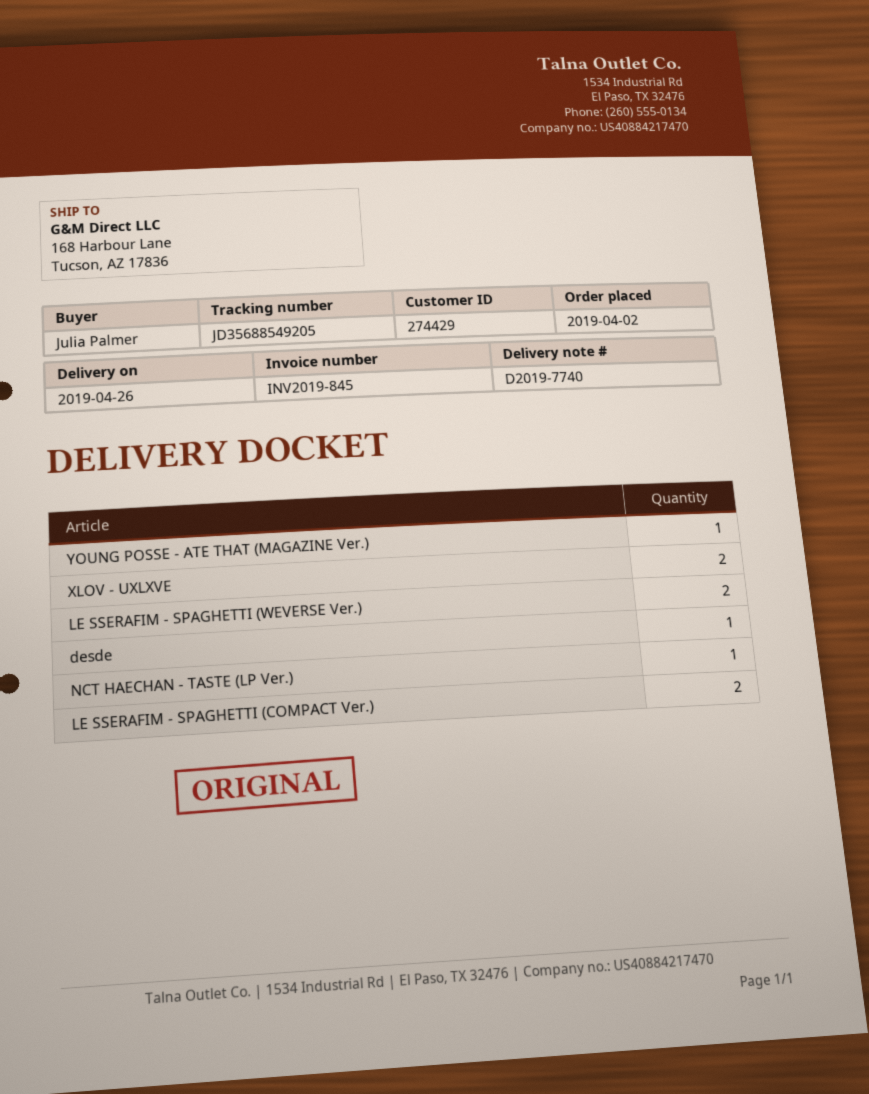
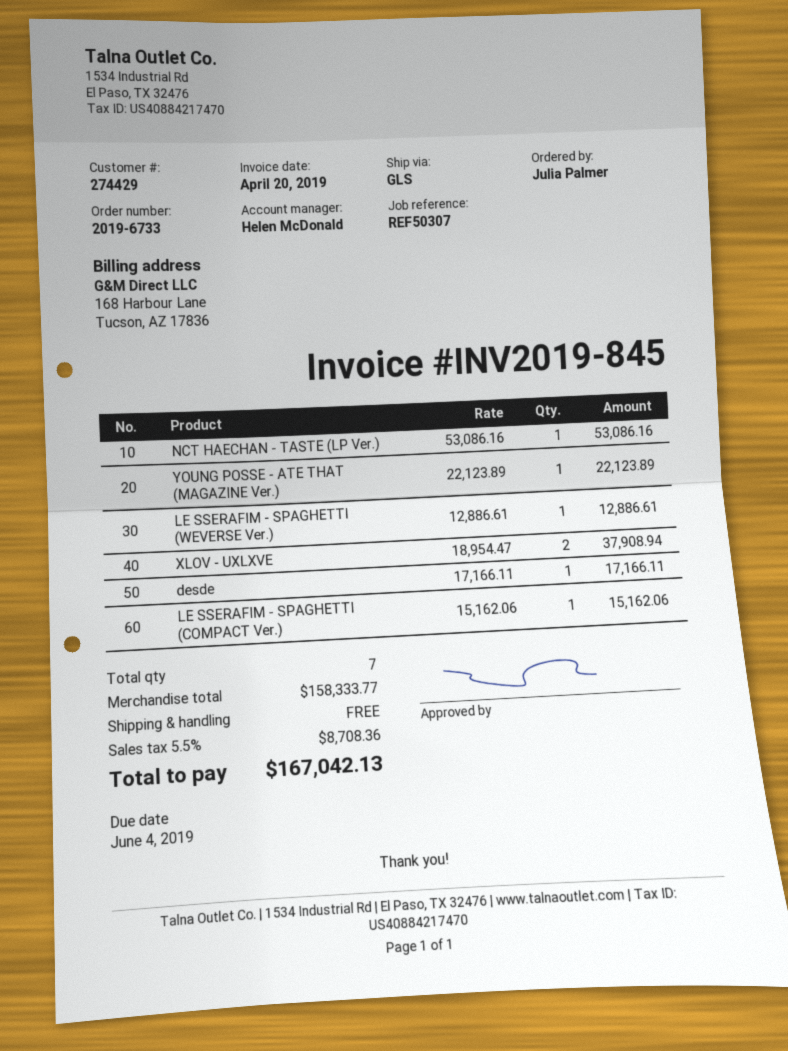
LE SSERAFIM - SPAGHETTI (WEVERSE Ver.): 2 -> 1
LE SSERAFIM - SPAGHETTI (COMPACT Ver.): 2 -> 1

